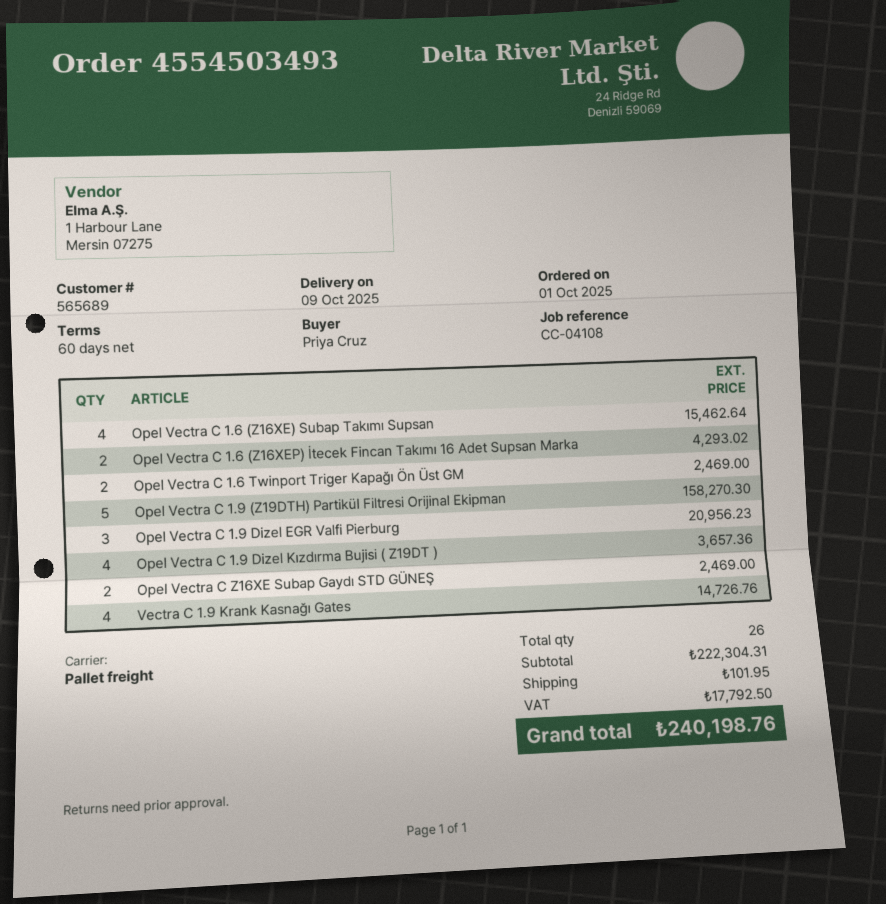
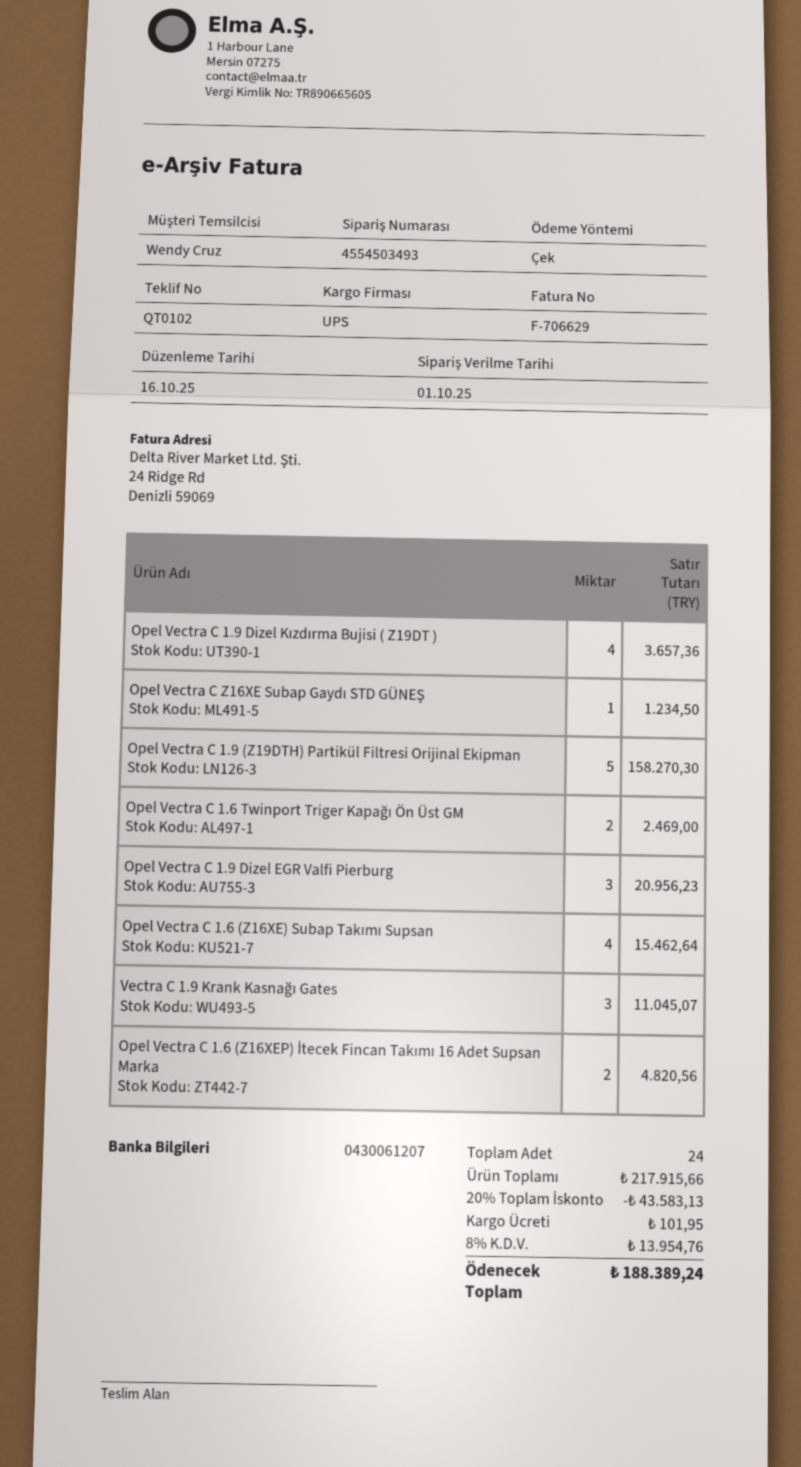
shipping method: pallet freight -> UPS
Opel Vectra C 1.6 (Z16XEP) İtecek Fincan Takımı 16 Adet Supsan Marka: 2 for 4293.02 -> 2 for 4820.56
Opel Vectra C Z16XE Subap Gaydı STD GÜNEŞ: 2 for 2469.00 -> 1 for 1234.50
Vectra C 1.9 Krank Kasnağı Gates: 4 for 14726.76 -> 3 for 11045.07
total quantity: 26 -> 24
subtotal: 222304.31 -> 217915.66
discount: none -> 20% = 43583.13
tax: 17792.50 -> 13954.76
total: 240198.76 -> 188389.24

